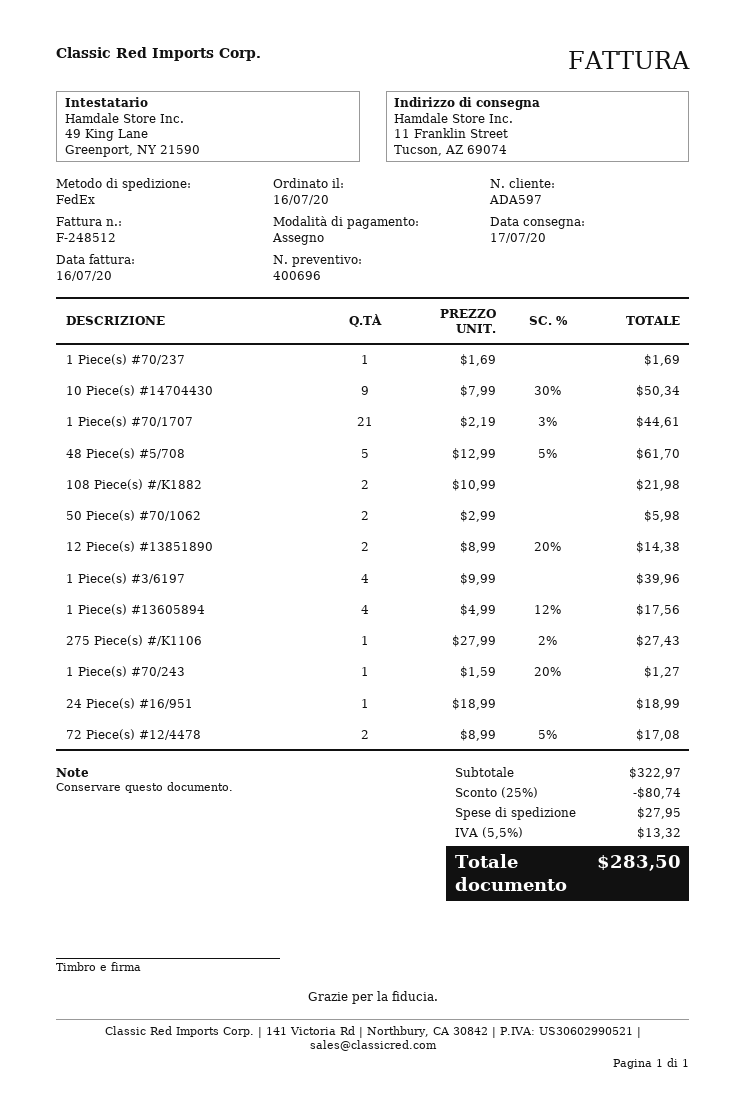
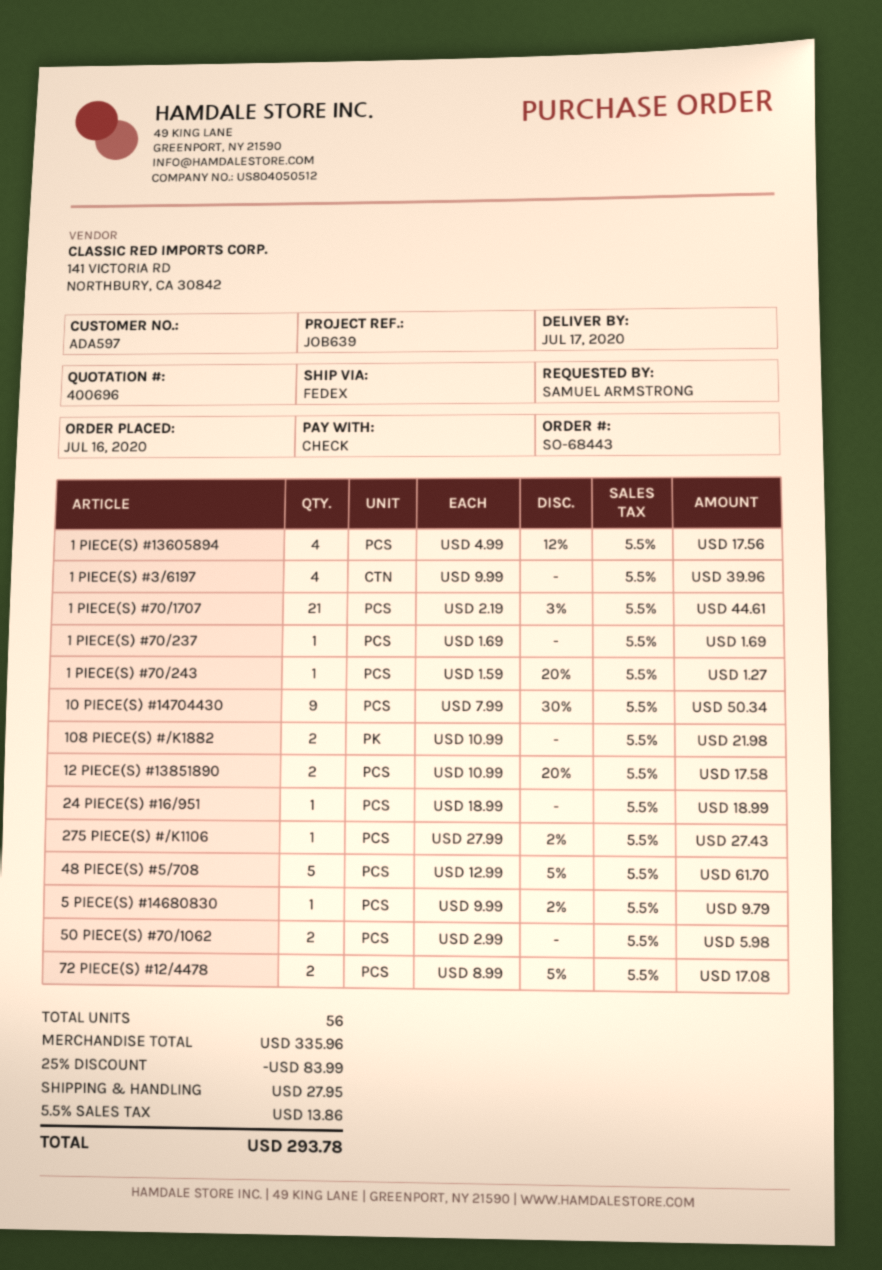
12 Piece(s) #13851890: 2 x 8.99 - 20% = 14.38 -> 2 x 10.99 - 20% = 17.58
5 PIECE(S) #14680830: none -> 1 x 9.99 - 2% = 9.79
subtotal: 322.97 -> 335.96
discount: 25% = 80.74 -> 25% = 83.99
tax: 5.5% = 13.32 -> 5.5% = 13.86
total: 283.50 -> 293.78

